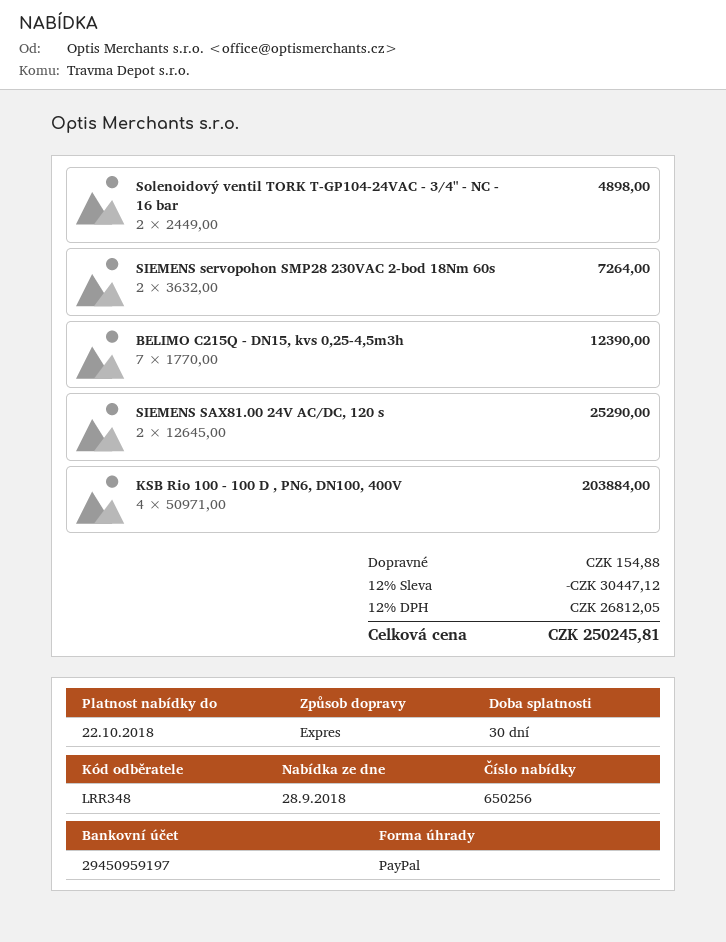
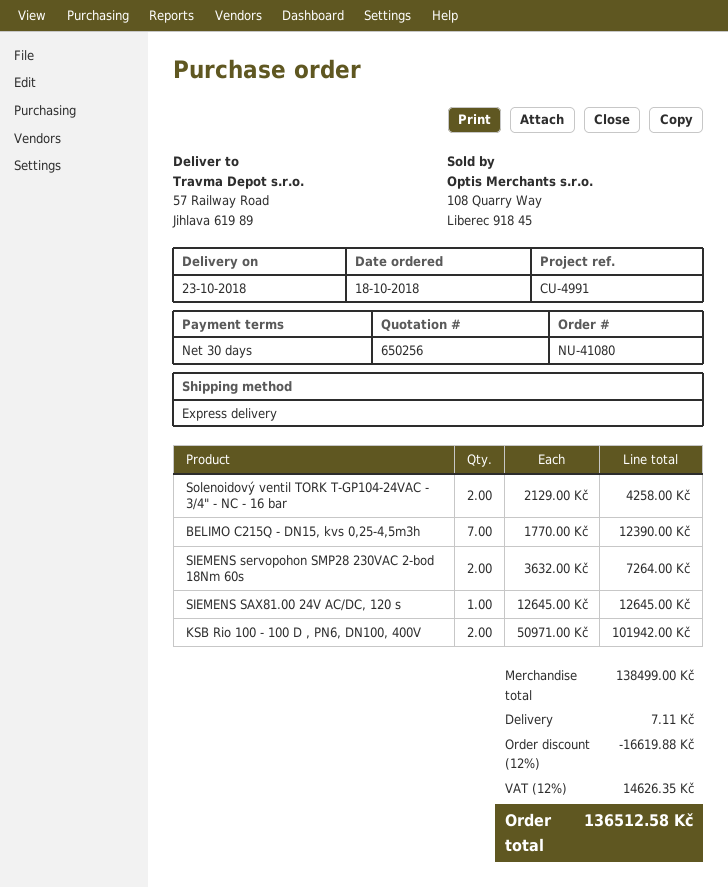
Solenoidový ventil TORK T-GP104-24VAC - 3/4" - NC - 16 bar: 2 x 2449.00 = 4898.00 -> 2 x 2129.00 = 4258.00
SIEMENS SAX81.00 24V AC/DC, 120 s: 2 x 12645.00 = 25290.00 -> 1 x 12645.00 = 12645.00
KSB Rio 100 - 100 D , PN6, DN100, 400V: 4 x 50971.00 = 203884.00 -> 2 x 50971.00 = 101942.00
discount: 12% = 30447.12 -> 12% = 16619.88
shipping: 154.88 -> 7.11
tax: 12% = 26812.05 -> 12% = 14626.35
total: 250245.81 -> 136512.58

